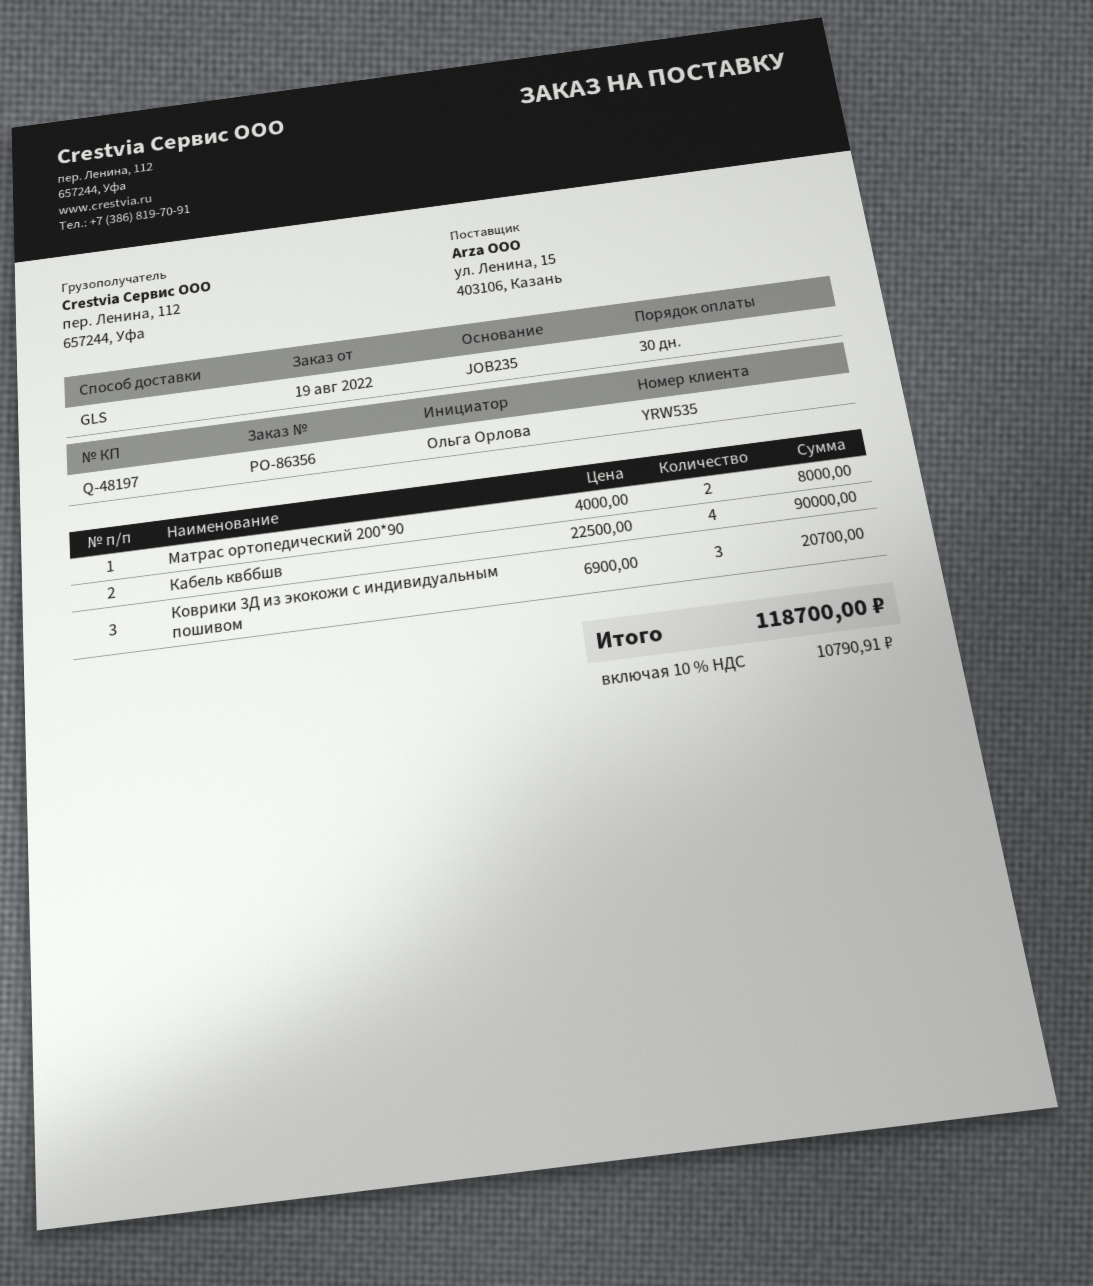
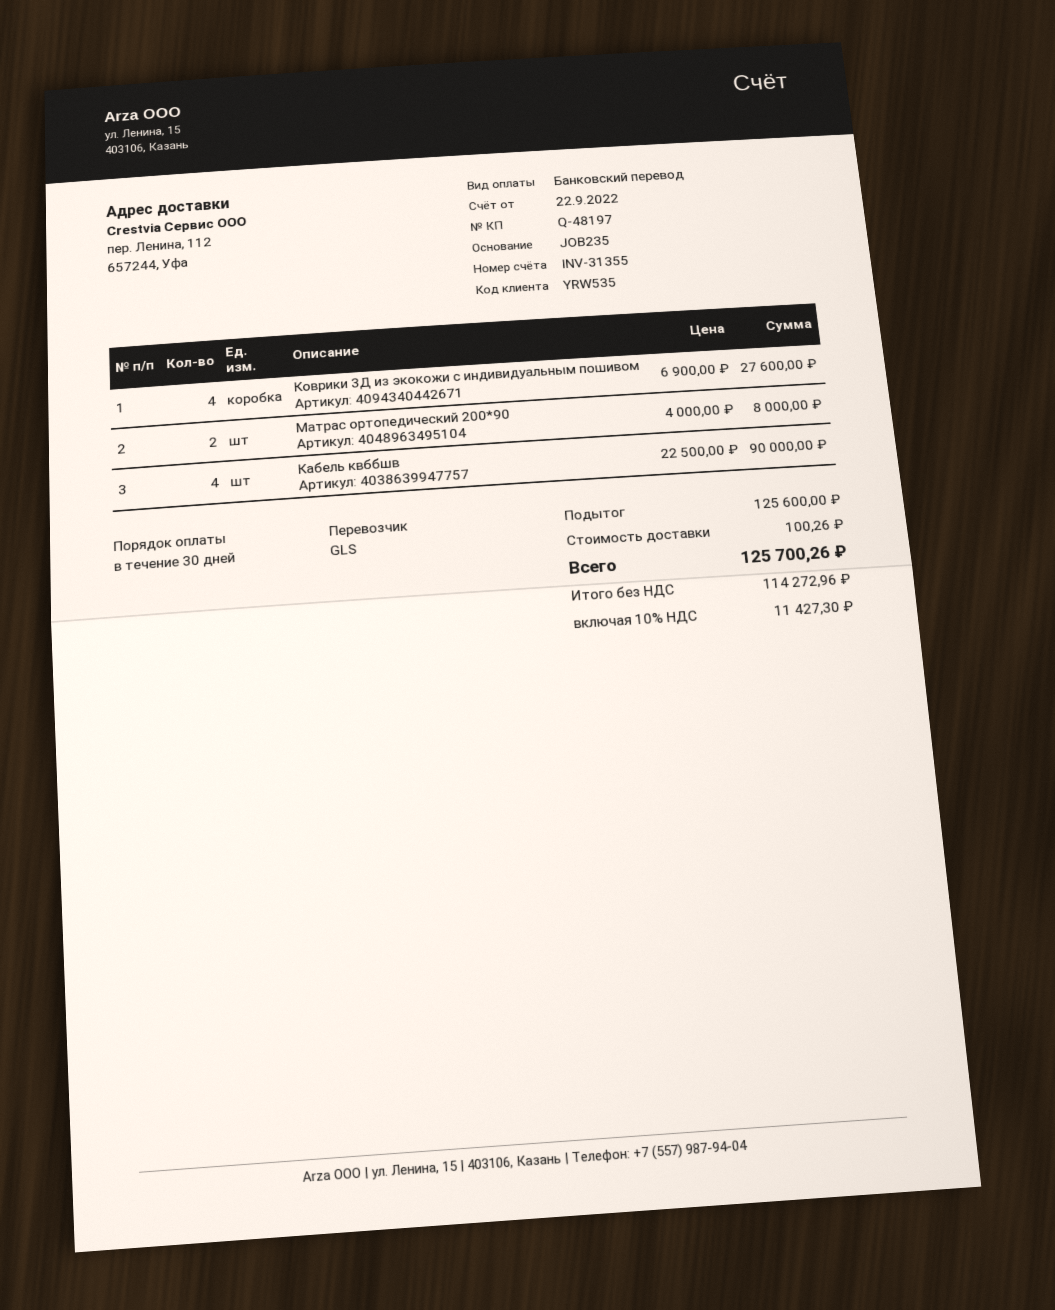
Коврики 3Д из экокожи c индивидуальным пошивом: 3 x 6900.00 = 20700.00 -> 4 x 6900.00 = 27600.00
shipping: none -> 100.26
tax: 10% = 10790.91 -> 10% = 11427.30
total: 118700.00 -> 125700.26

